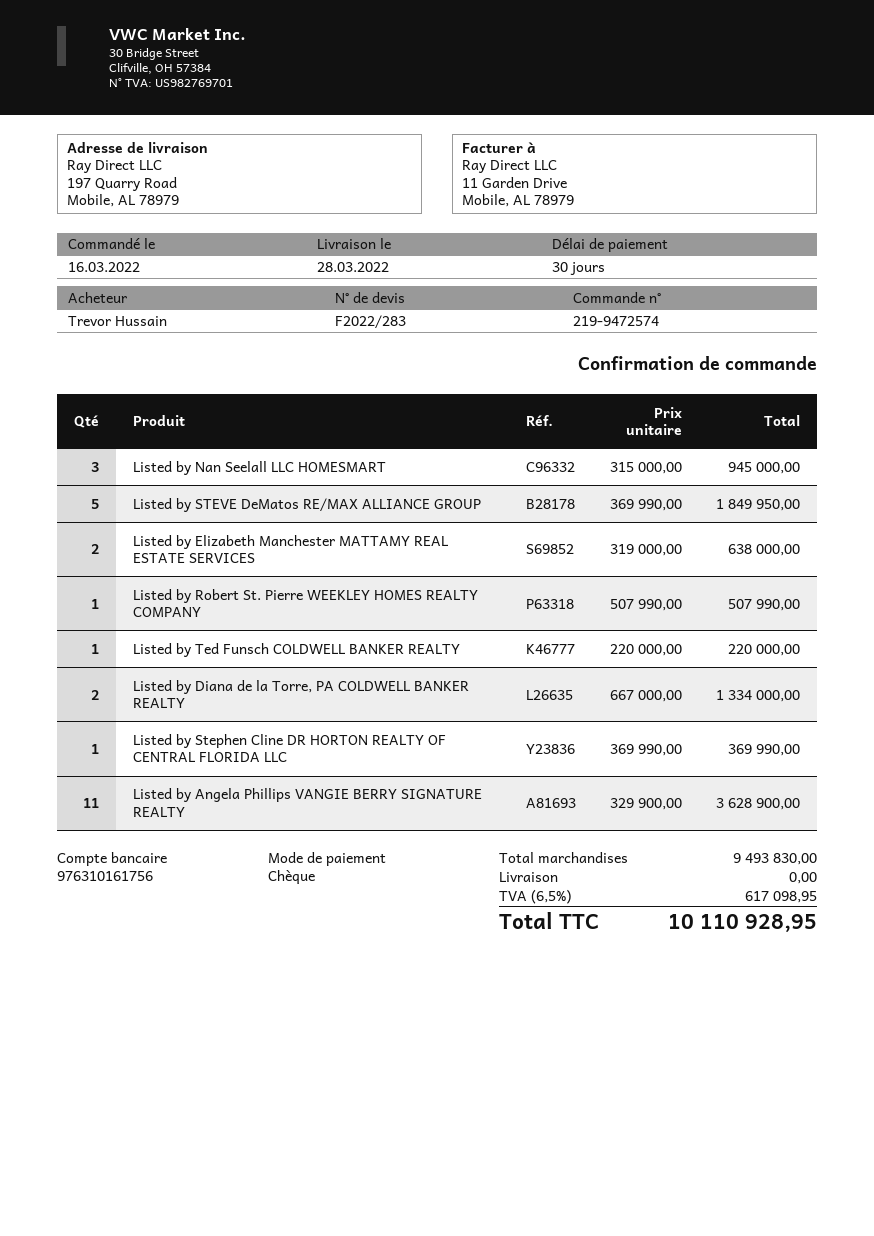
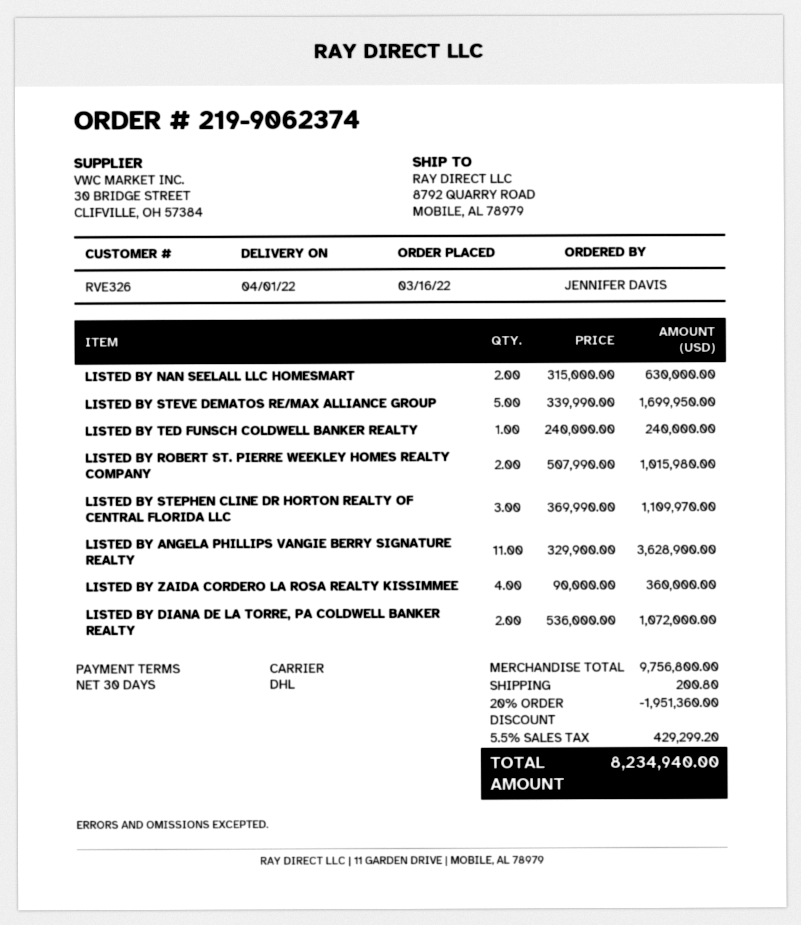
order number: 219-9472574 -> 219-9062374
delivery date: 2022-03-28 -> 2022-04-01
ordered by: Trevor Hussain -> JENNIFER DAVIS
ship to: 197 Quarry Road, Mobile, AL 78979 -> 8792 QUARRY ROAD, MOBILE, AL 78979
Listed by Nan Seelall LLC HOMESMART: 3 x 315000.00 = 945000.00 -> 2 x 315000.00 = 630000.00
Listed by STEVE DeMatos RE/MAX ALLIANCE GROUP: 5 x 369990.00 = 1849950.00 -> 5 x 339990.00 = 1699950.00
Listed by Elizabeth Manchester MATTAMY REAL ESTATE SERVICES: 2 x 319000.00 = 638000.00 -> none
Listed by Robert St. Pierre WEEKLEY HOMES REALTY COMPANY: 1 x 507990.00 = 507990.00 -> 2 x 507990.00 = 1015980.00
Listed by Ted Funsch COLDWELL BANKER REALTY: 1 x 220000.00 = 220000.00 -> 1 x 240000.00 = 240000.00
Listed by Diana de la Torre, PA COLDWELL BANKER REALTY: 2 x 667000.00 = 1334000.00 -> 2 x 536000.00 = 1072000.00
Listed by Stephen Cline DR HORTON REALTY OF CENTRAL FLORIDA LLC: 1 x 369990.00 = 369990.00 -> 3 x 369990.00 = 1109970.00
LISTED BY ZAIDA CORDERO LA ROSA REALTY KISSIMMEE: none -> 4 x 90000.00 = 360000.00
subtotal: 9493830.00 -> 9756800.00
discount: none -> 20% = 1951360.00
shipping: 0.00 -> 200.80
tax: 6.5% = 617098.95 -> 5.5% = 429299.20
total: 10110928.95 -> 8234940.00

